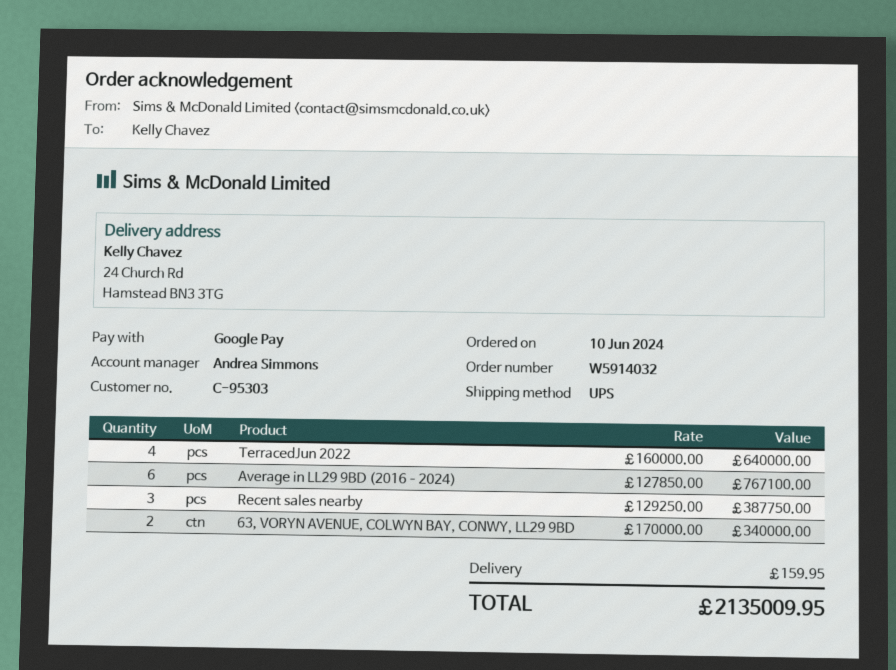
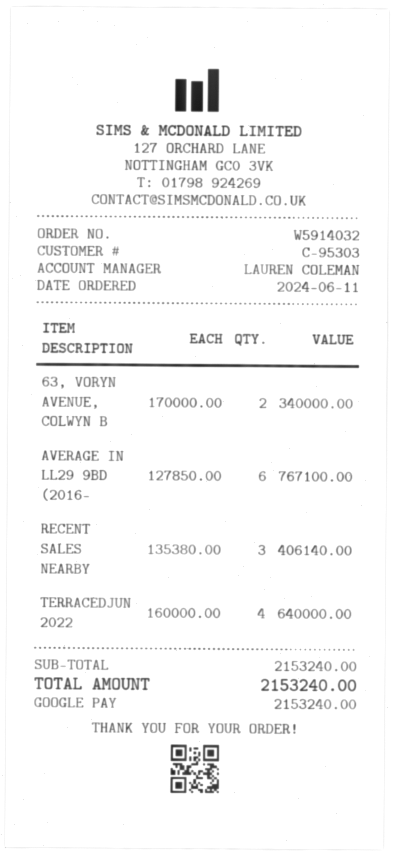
order date: 2024-06-10 -> 2024-06-11
sales rep: Andrea Simmons -> LAUREN COLEMAN
Recent sales nearby: 3 x 129250.00 = 387750.00 -> 3 x 135380.00 = 406140.00
shipping: 159.95 -> none
total: 2135009.95 -> 2153240.00

